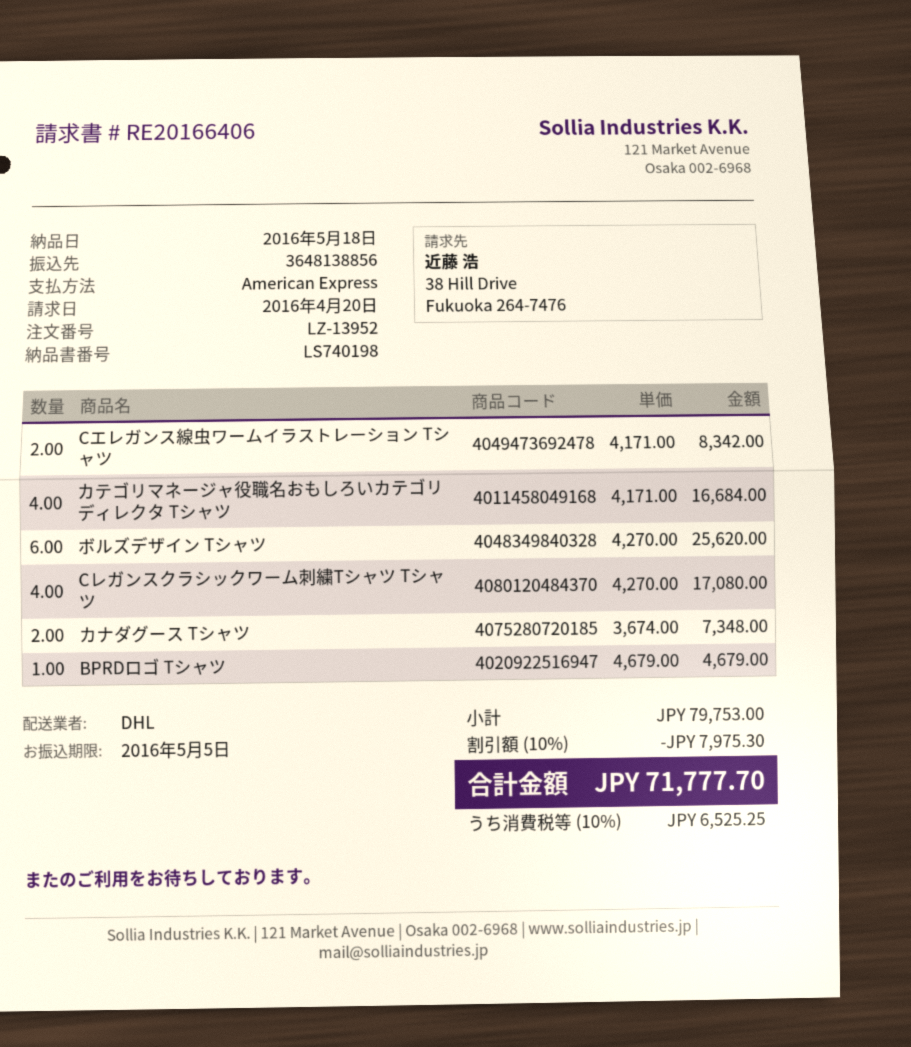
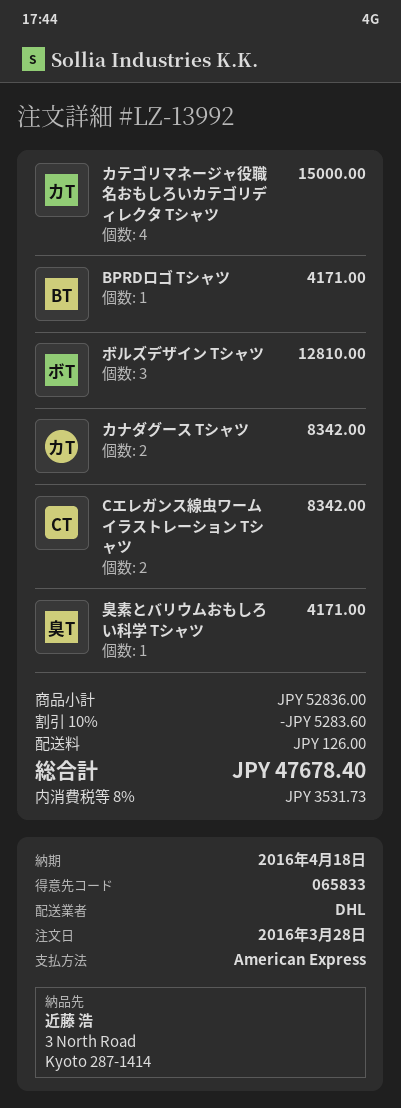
order number: LZ-13952 -> LZ-13992
delivery date: 2016-05-18 -> 2016-04-18
カテゴリマネージャ役職名おもしろいカテゴリディレクタ Tシャツ: 4 for 16684.00 -> 4 for 15000.00
ボルズデザイン Tシャツ: 6 for 25620.00 -> 3 for 12810.00
Cレガンスクラシックワーム刺繍Tシャツ Tシャツ: 4 for 17080.00 -> none
カナダグース Tシャツ: 2 for 7348.00 -> 2 for 8342.00
BPRDロゴ Tシャツ: 1 for 4679.00 -> 1 for 4171.00
臭素とバリウムおもしろい科学 Tシャツ: none -> 1 for 4171.00
subtotal: 79753.00 -> 52836.00
discount: 10% = 7975.30 -> 10% = 5283.60
shipping: none -> 126.00
tax: 10% = 6525.25 -> 8% = 3531.73
total: 71777.70 -> 47678.40

